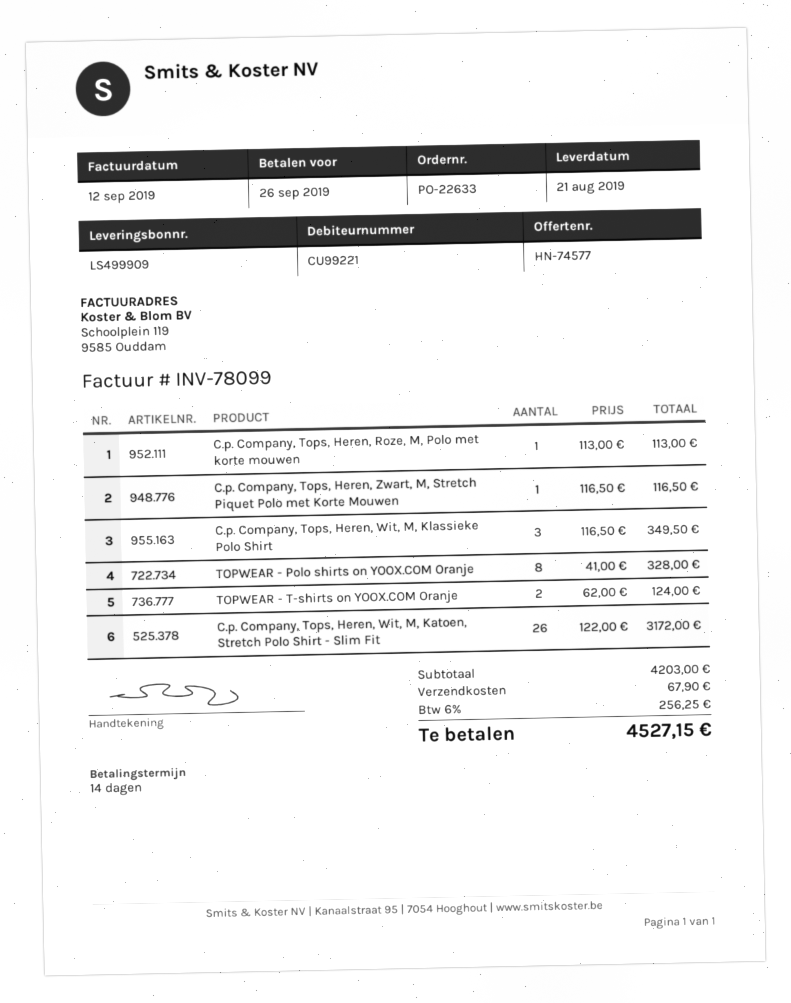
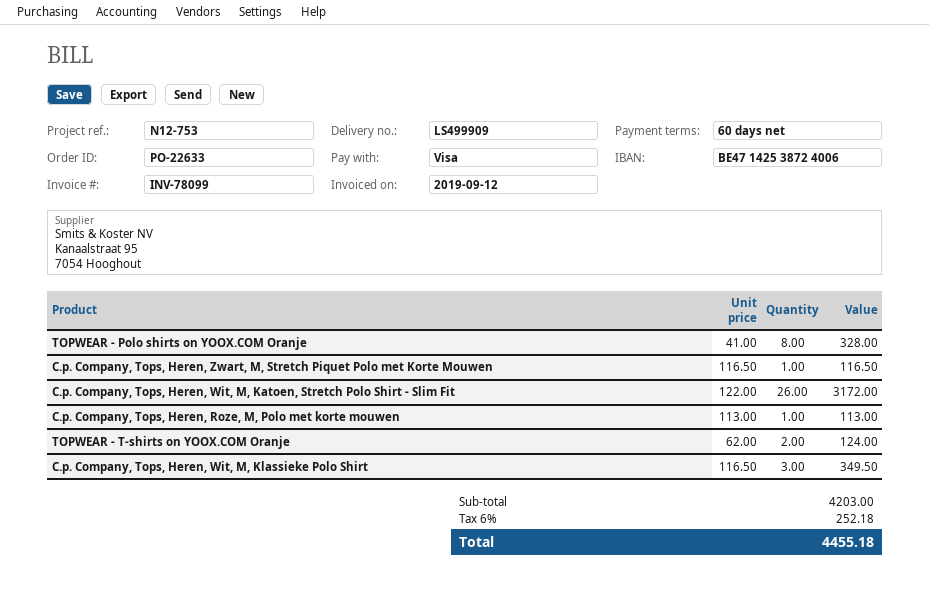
payment terms: 14 days -> 60 days
shipping: 67.90 -> none
tax: 6% = 256.25 -> 6% = 252.18
total: 4527.15 -> 4455.18

